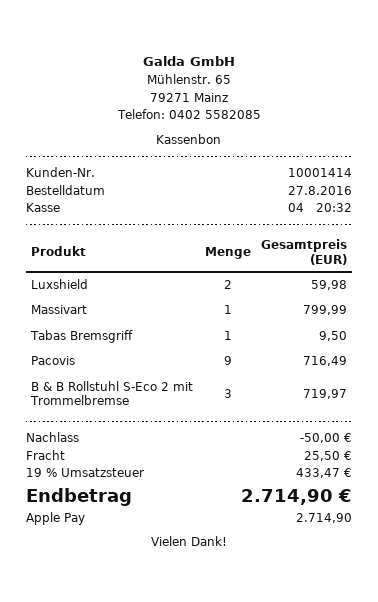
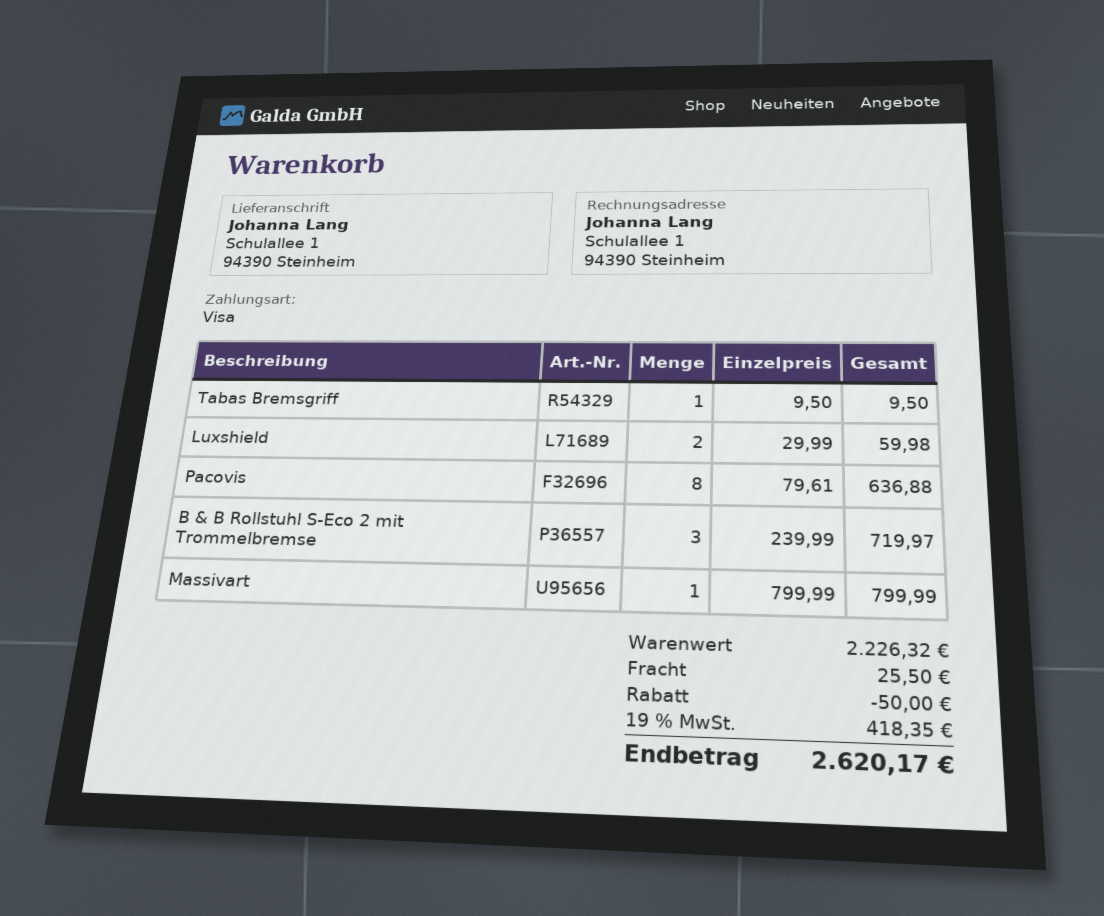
payment method: Apple Pay -> Visa
Pacovis: 9 for 716.49 -> 8 for 636.88
tax: 19% = 433.47 -> 19% = 418.35
total: 2714.90 -> 2620.17

